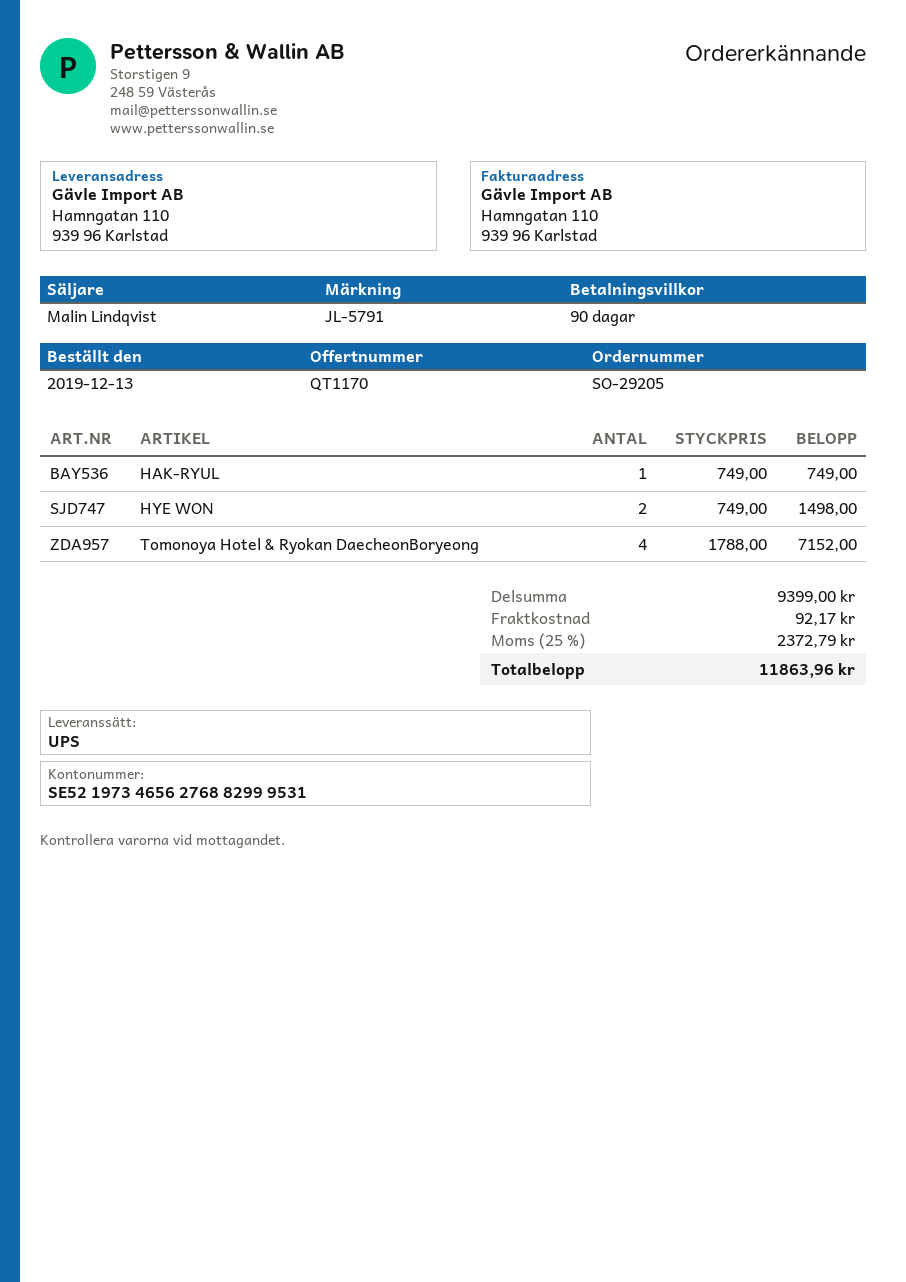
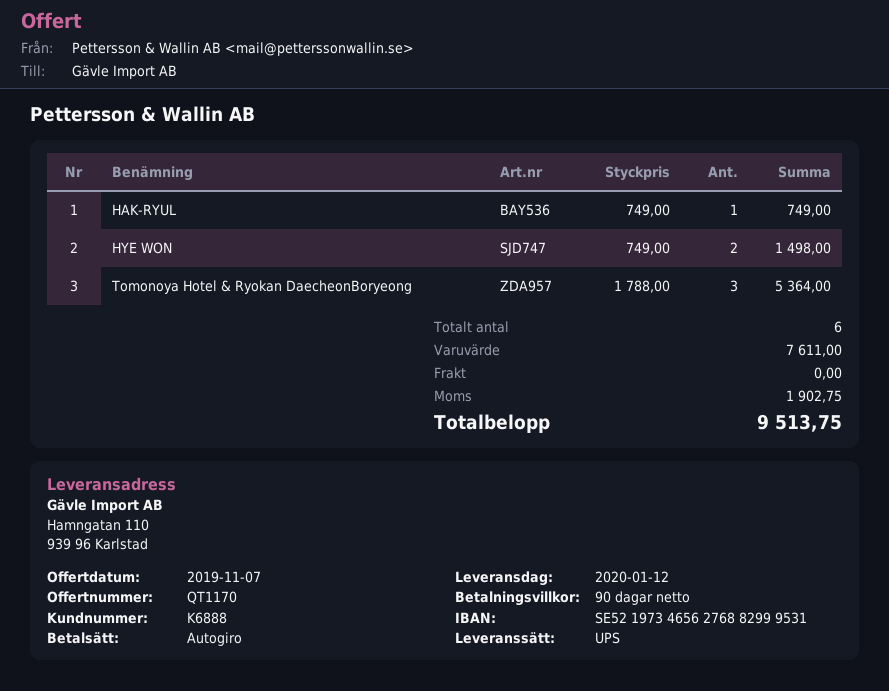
Tomonoya Hotel & Ryokan DaecheonBoryeong: 4 x 1788.00 = 7152.00 -> 3 x 1788.00 = 5364.00
subtotal: 9399.00 -> 7611.00
shipping: 92.17 -> 0.00
tax: 2372.79 -> 1902.75
total: 11863.96 -> 9513.75

